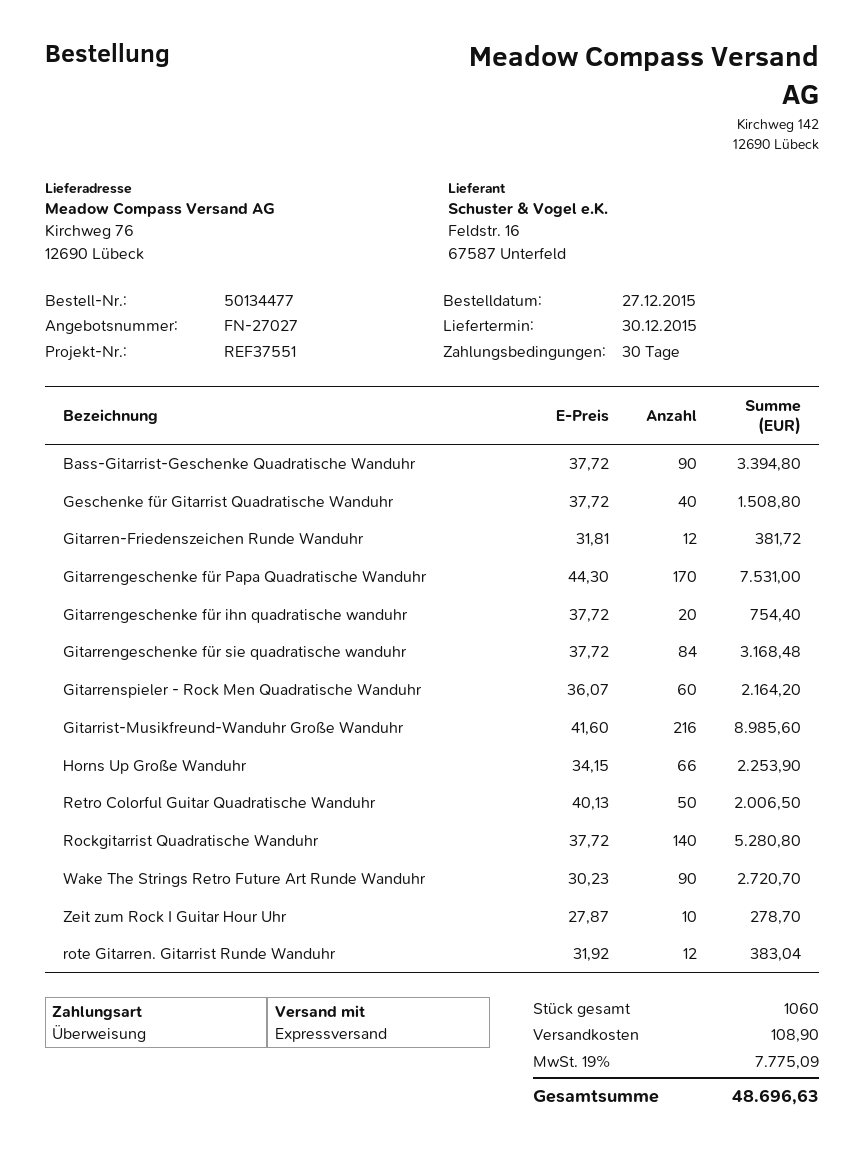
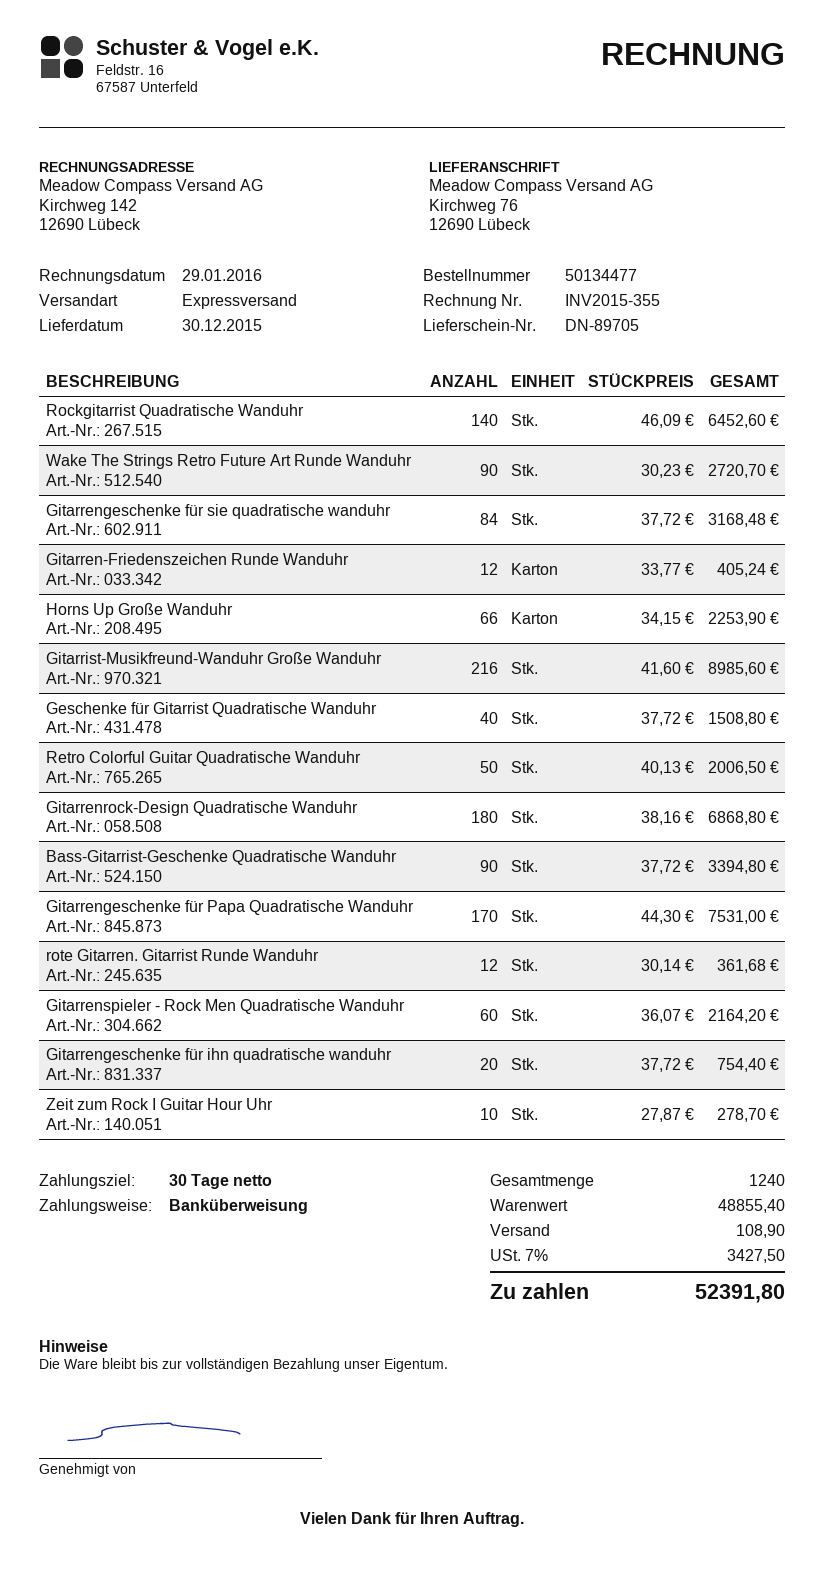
Gitarren-Friedenszeichen Runde Wanduhr: 12 x 31.81 = 381.72 -> 12 x 33.77 = 405.24
Rockgitarrist Quadratische Wanduhr: 140 x 37.72 = 5280.80 -> 140 x 46.09 = 6452.60
rote Gitarren. Gitarrist Runde Wanduhr: 12 x 31.92 = 383.04 -> 12 x 30.14 = 361.68
Gitarrenrock-Design Quadratische Wanduhr: none -> 180 x 38.16 = 6868.80
total quantity: 1060 -> 1240
tax: 19% = 7775.09 -> 7% = 3427.50
total: 48696.63 -> 52391.80

